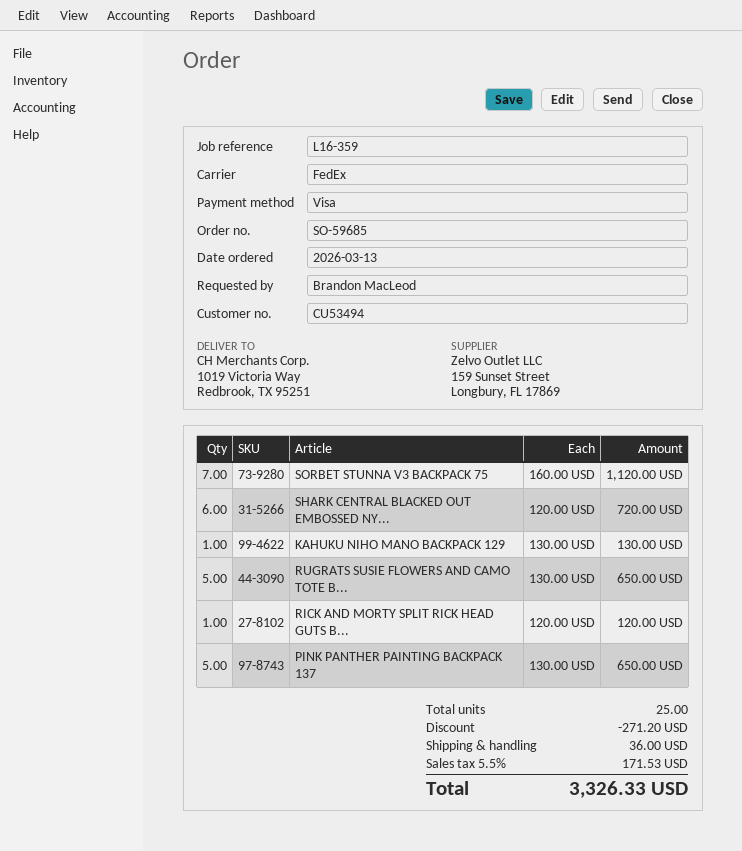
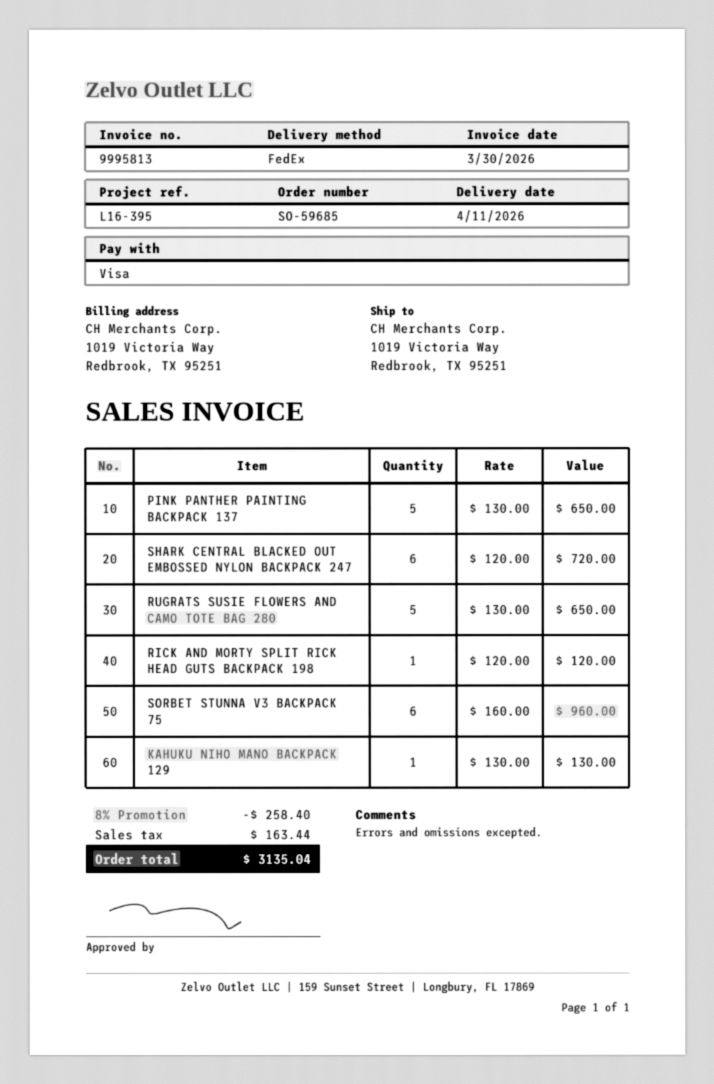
reference: L16-359 -> L16-395
SORBET STUNNA V3 BACKPACK 75: 7 x 160.00 = 1120.00 -> 6 x 160.00 = 960.00
discount: 271.20 -> 258.40
shipping: 36.00 -> none
tax: 171.53 -> 163.44
total: 3326.33 -> 3135.04

